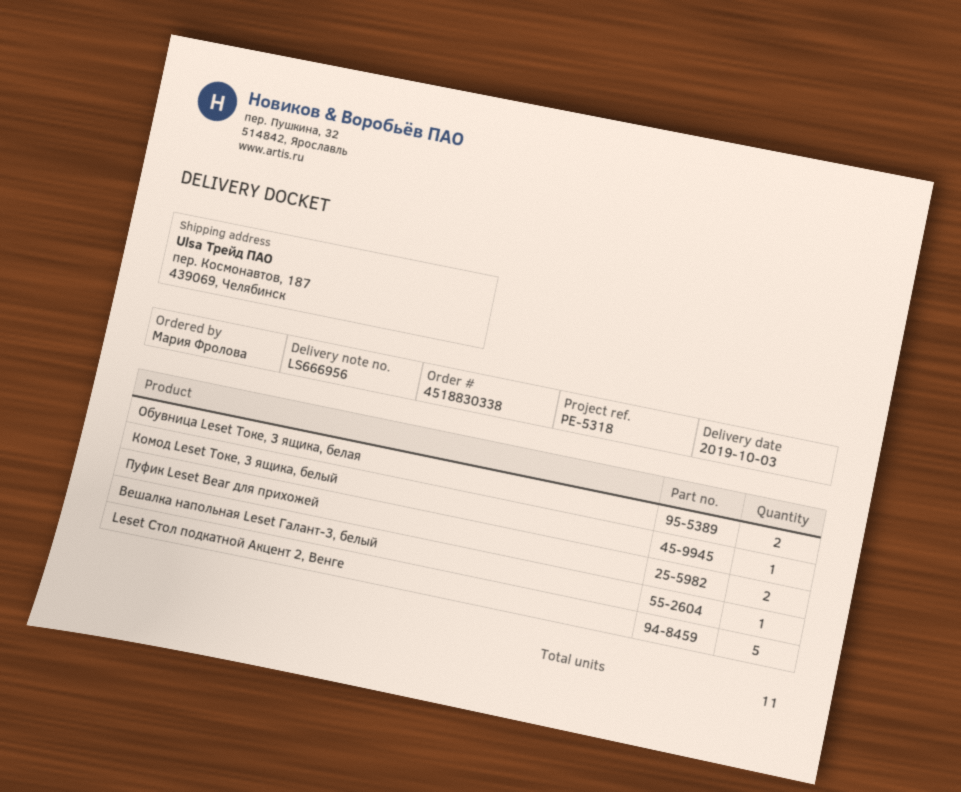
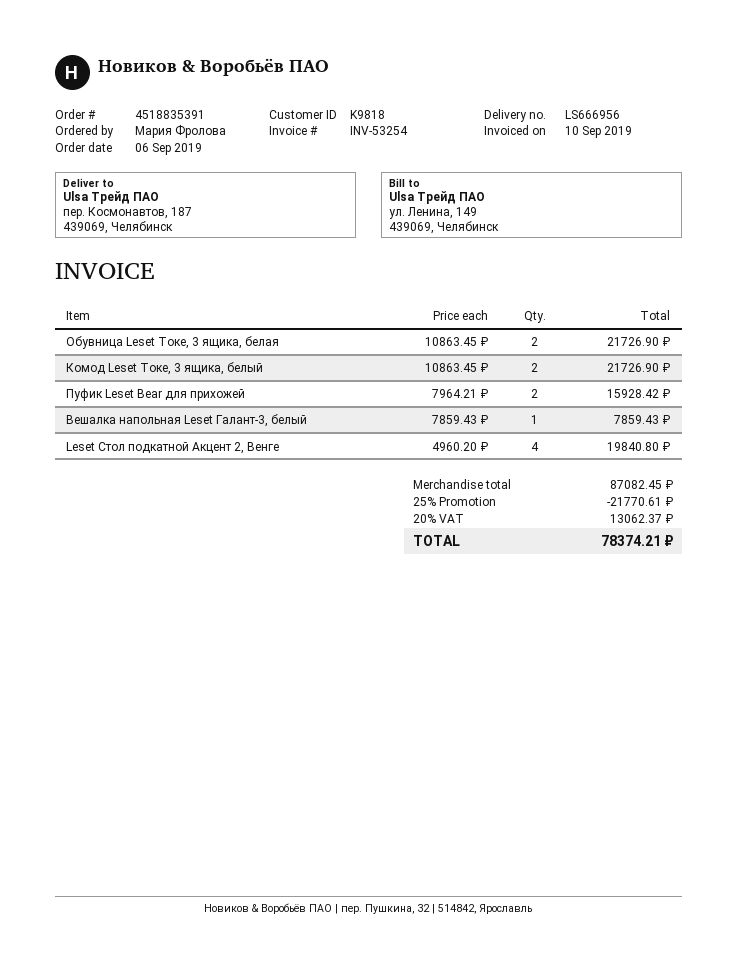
order number: 4518830338 -> 4518835391
Комод Leset Токе, 3 ящика, белый: 1 -> 2
Leset Стол подкатной Акцент 2, Венге: 5 -> 4

